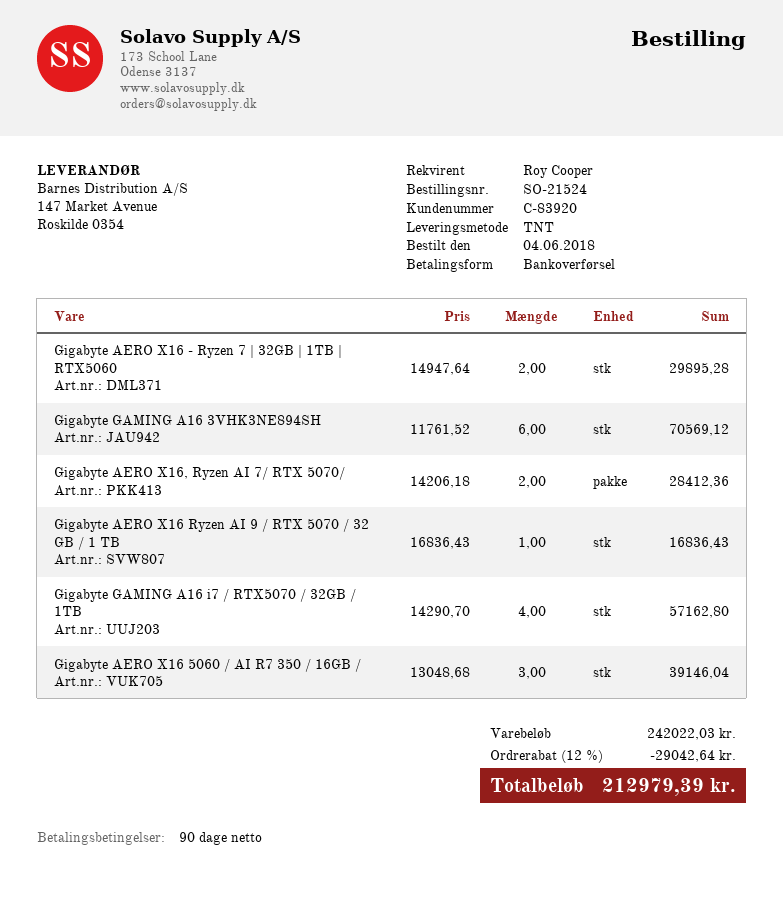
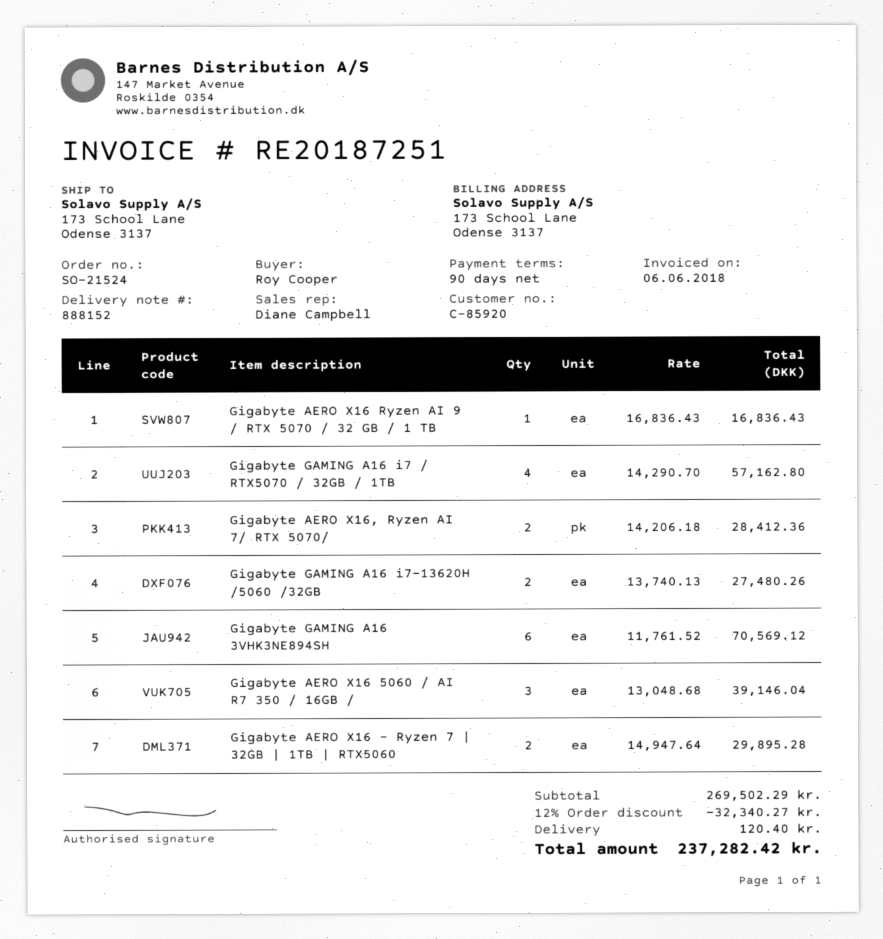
customer number: C-83920 -> C-85920
Gigabyte GAMING A16 i7-13620H /5060 /32GB: none -> 2 x 13740.13 = 27480.26
subtotal: 242022.03 -> 269502.29
discount: 12% = 29042.64 -> 12% = 32340.27
shipping: none -> 120.40
total: 212979.39 -> 237282.42

